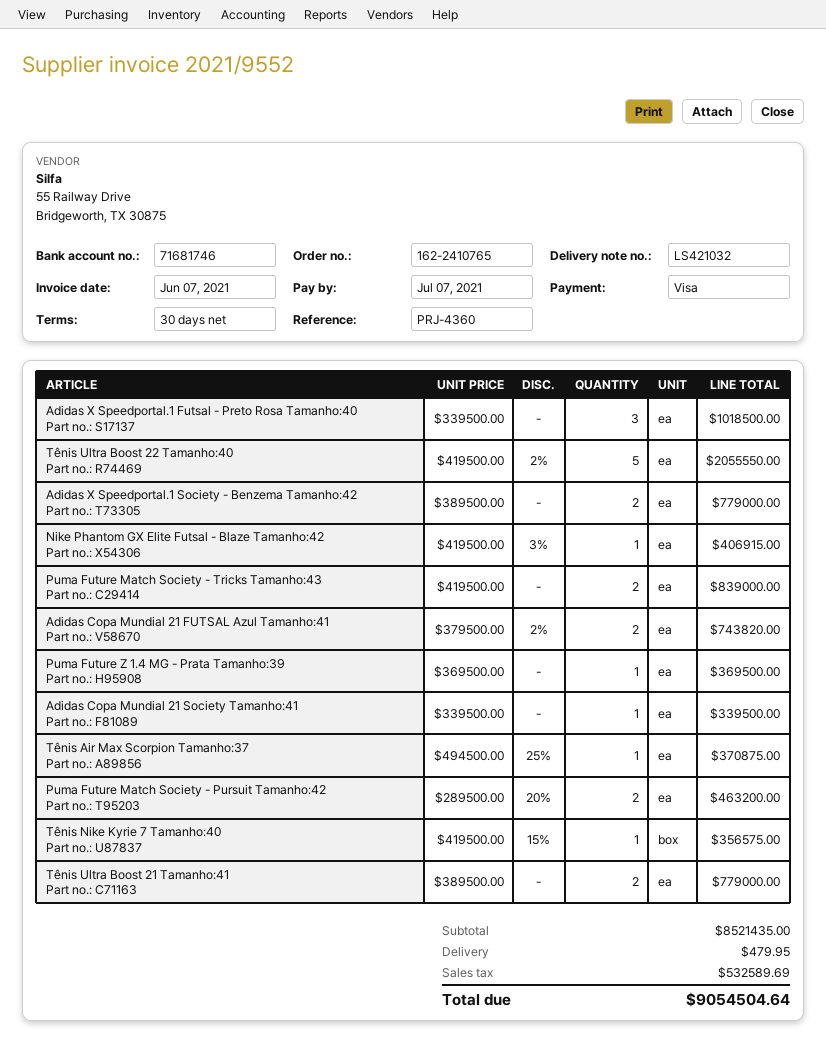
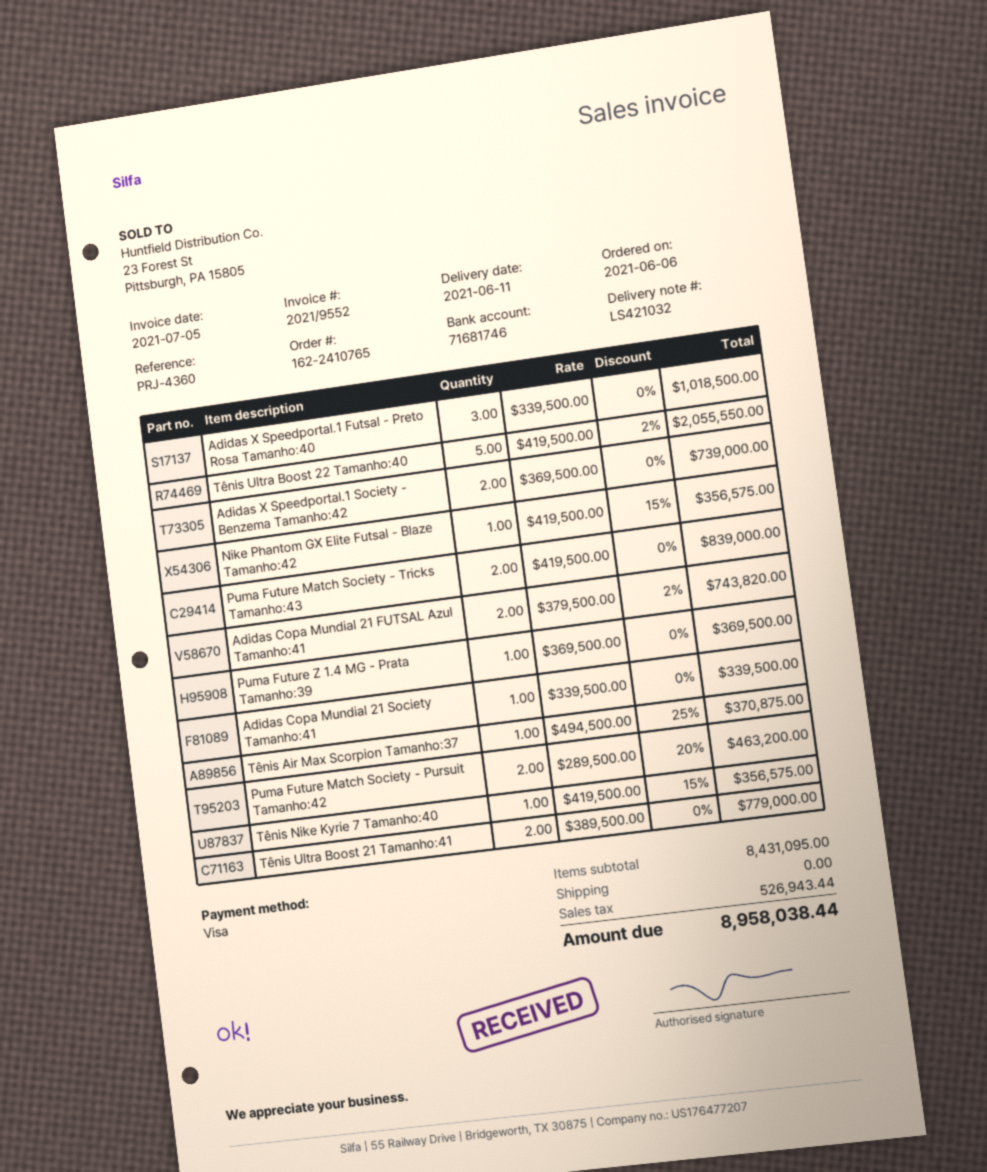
invoice date: 2021-06-07 -> 2021-07-05
Adidas X Speedportal.1 Society - Benzema Tamanho:42: 2 x 389500.00 = 779000.00 -> 2 x 369500.00 = 739000.00
Nike Phantom GX Elite Futsal - Blaze Tamanho:42: 1 x 419500.00 - 3% = 406915.00 -> 1 x 419500.00 - 15% = 356575.00
subtotal: 8521435.00 -> 8431095.00
shipping: 479.95 -> 0.00
tax: 532589.69 -> 526943.44
total: 9054504.64 -> 8958038.44

